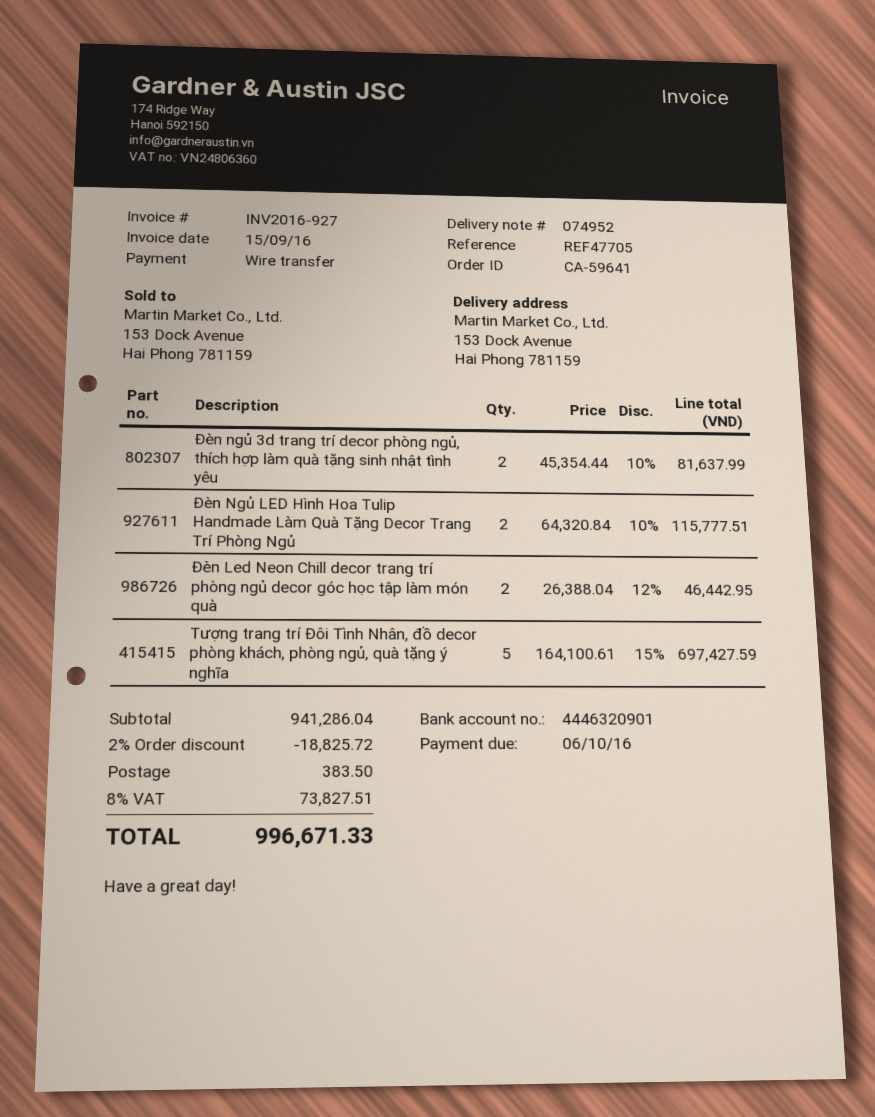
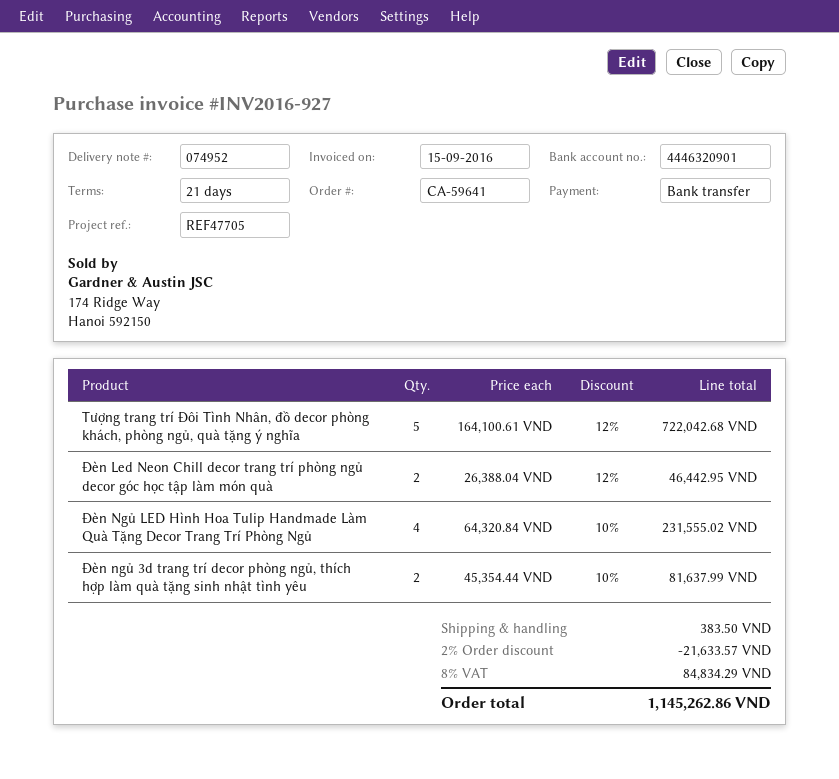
Đèn Ngủ LED Hình Hoa Tulip Handmade Làm Quà Tặng Decor Trang Trí Phòng Ngủ: 2 x 64320.84 - 10% = 115777.51 -> 4 x 64320.84 - 10% = 231555.02
Tượng trang trí Đôi Tình Nhân, đồ decor phòng khách, phòng ngủ, quà tặng ý nghĩa: 5 x 164100.61 - 15% = 697427.59 -> 5 x 164100.61 - 12% = 722042.68
discount: 2% = 18825.72 -> 2% = 21633.57
tax: 8% = 73827.51 -> 8% = 84834.29
total: 996671.33 -> 1145262.86

